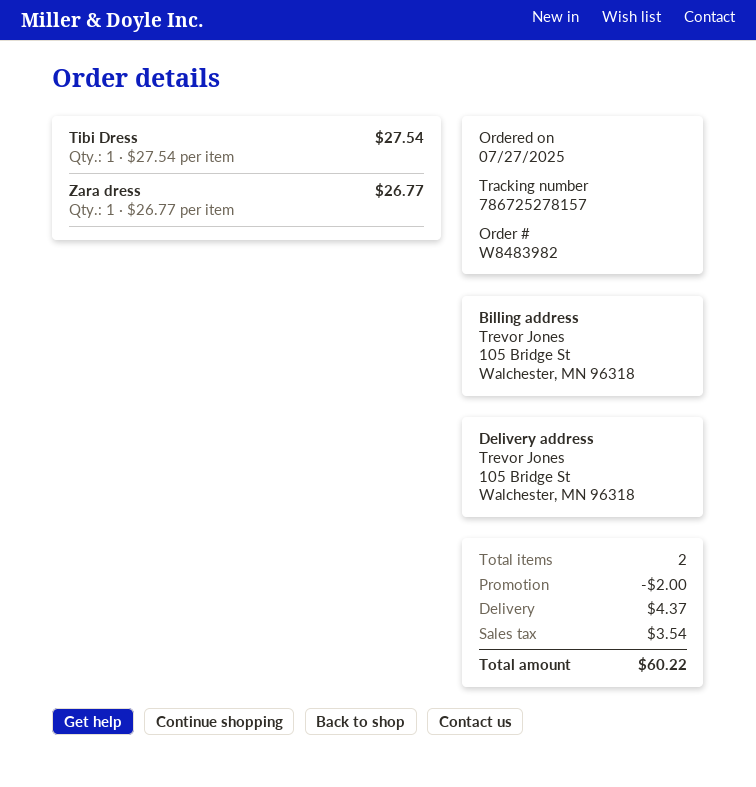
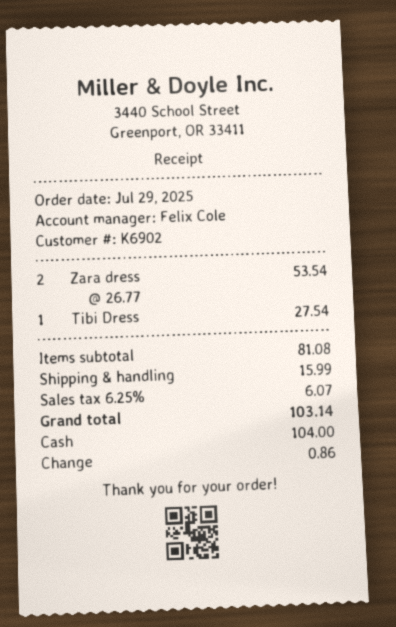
order date: 2025-07-27 -> 2025-07-29
Zara dress: 1 x 26.77 = 26.77 -> 2 x 26.77 = 53.54
discount: 2.00 -> none
shipping: 4.37 -> 15.99
tax: 3.54 -> 6.07
total: 60.22 -> 103.14

